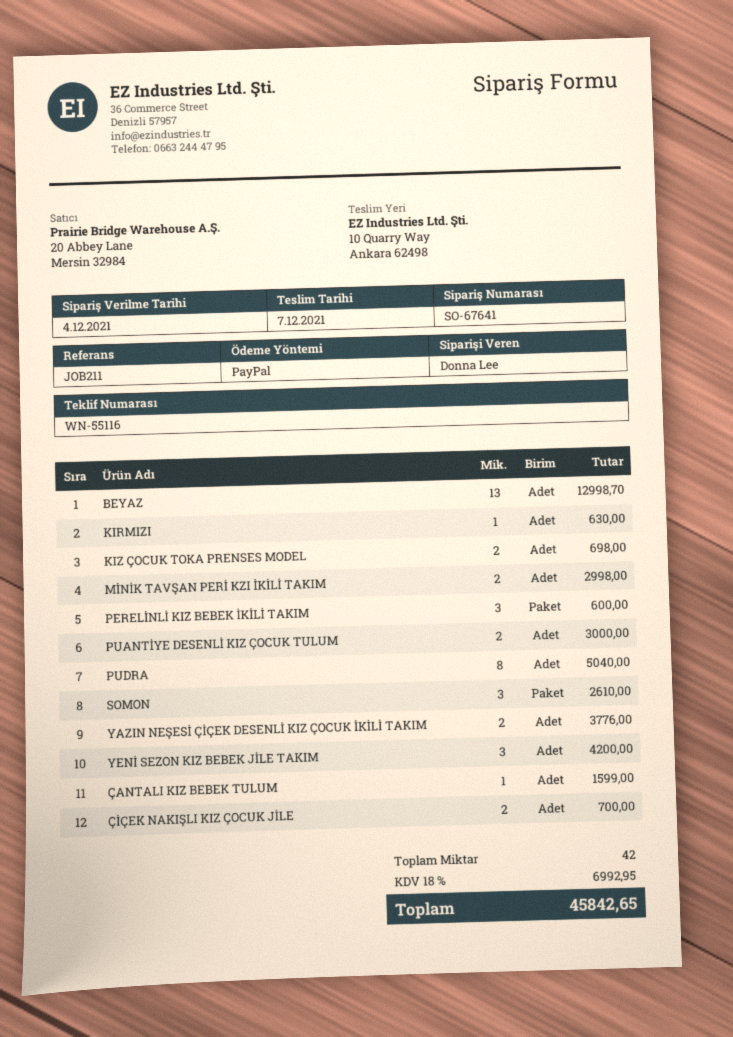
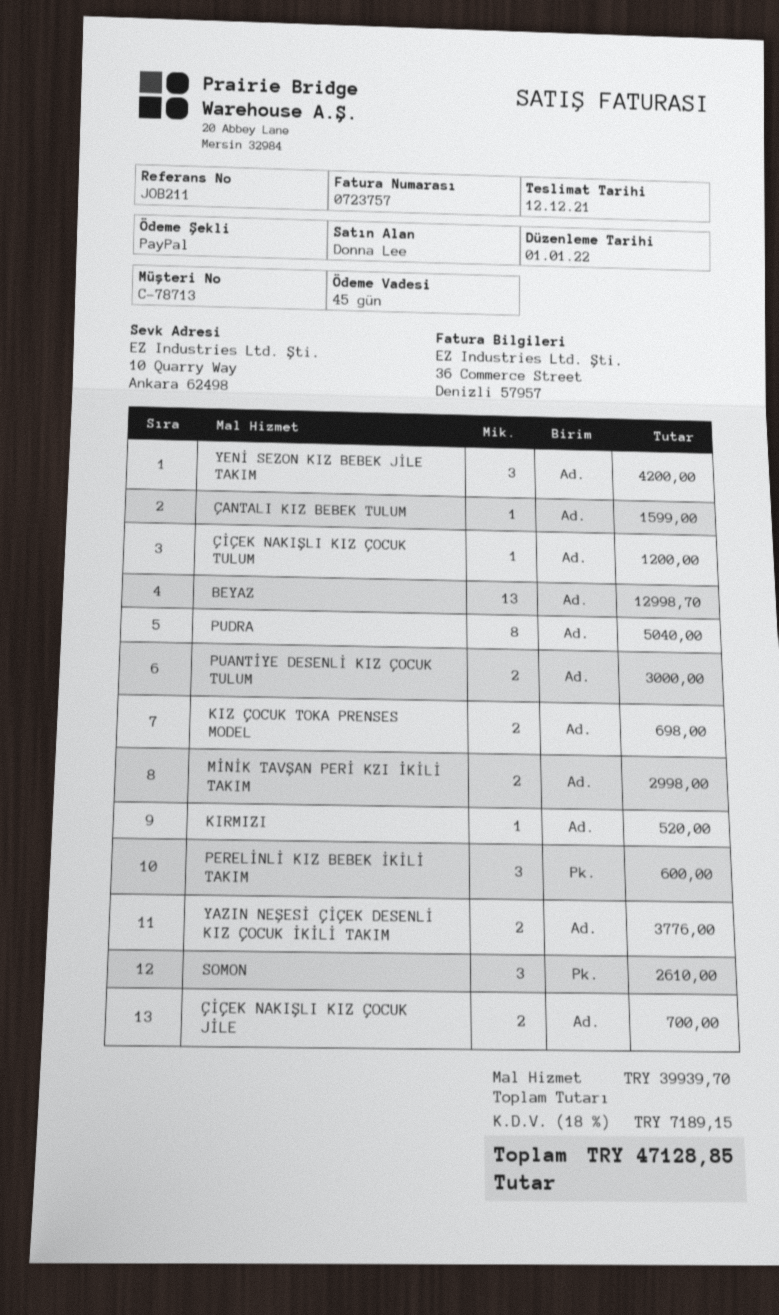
delivery date: 2021-12-07 -> 2021-12-12
KIRMIZI: 1 for 630.00 -> 1 for 520.00
ÇİÇEK NAKIŞLI KIZ ÇOCUK TULUM: none -> 1 for 1200.00
tax: 18% = 6992.95 -> 18% = 7189.15
total: 45842.65 -> 47128.85

